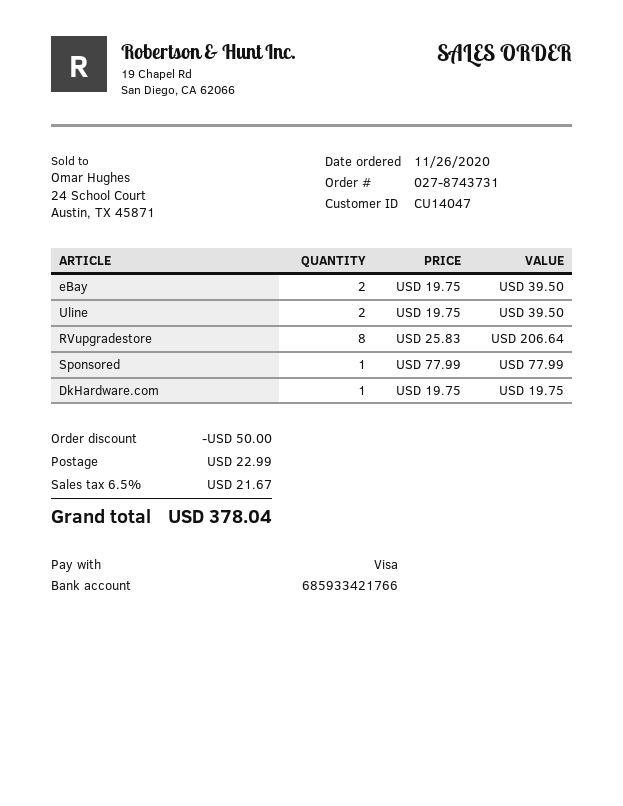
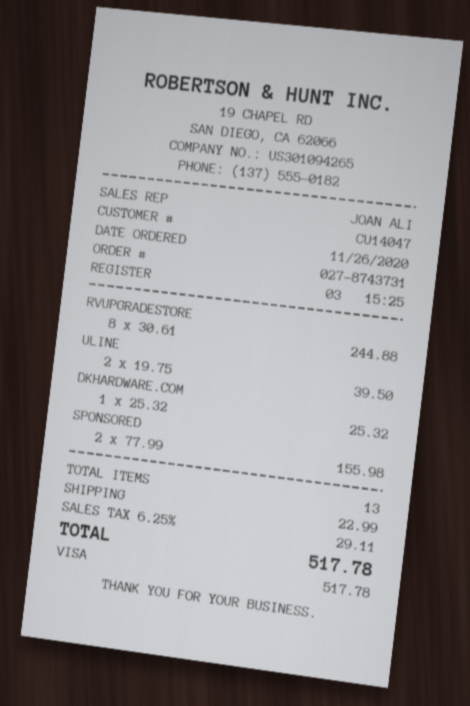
eBay: 2 x 19.75 = 39.50 -> none
RVupgradestore: 8 x 25.83 = 206.64 -> 8 x 30.61 = 244.88
Sponsored: 1 x 77.99 = 77.99 -> 2 x 77.99 = 155.98
DkHardware.com: 1 x 19.75 = 19.75 -> 1 x 25.32 = 25.32
discount: 50.00 -> none
tax: 6.5% = 21.67 -> 6.25% = 29.11
total: 378.04 -> 517.78

